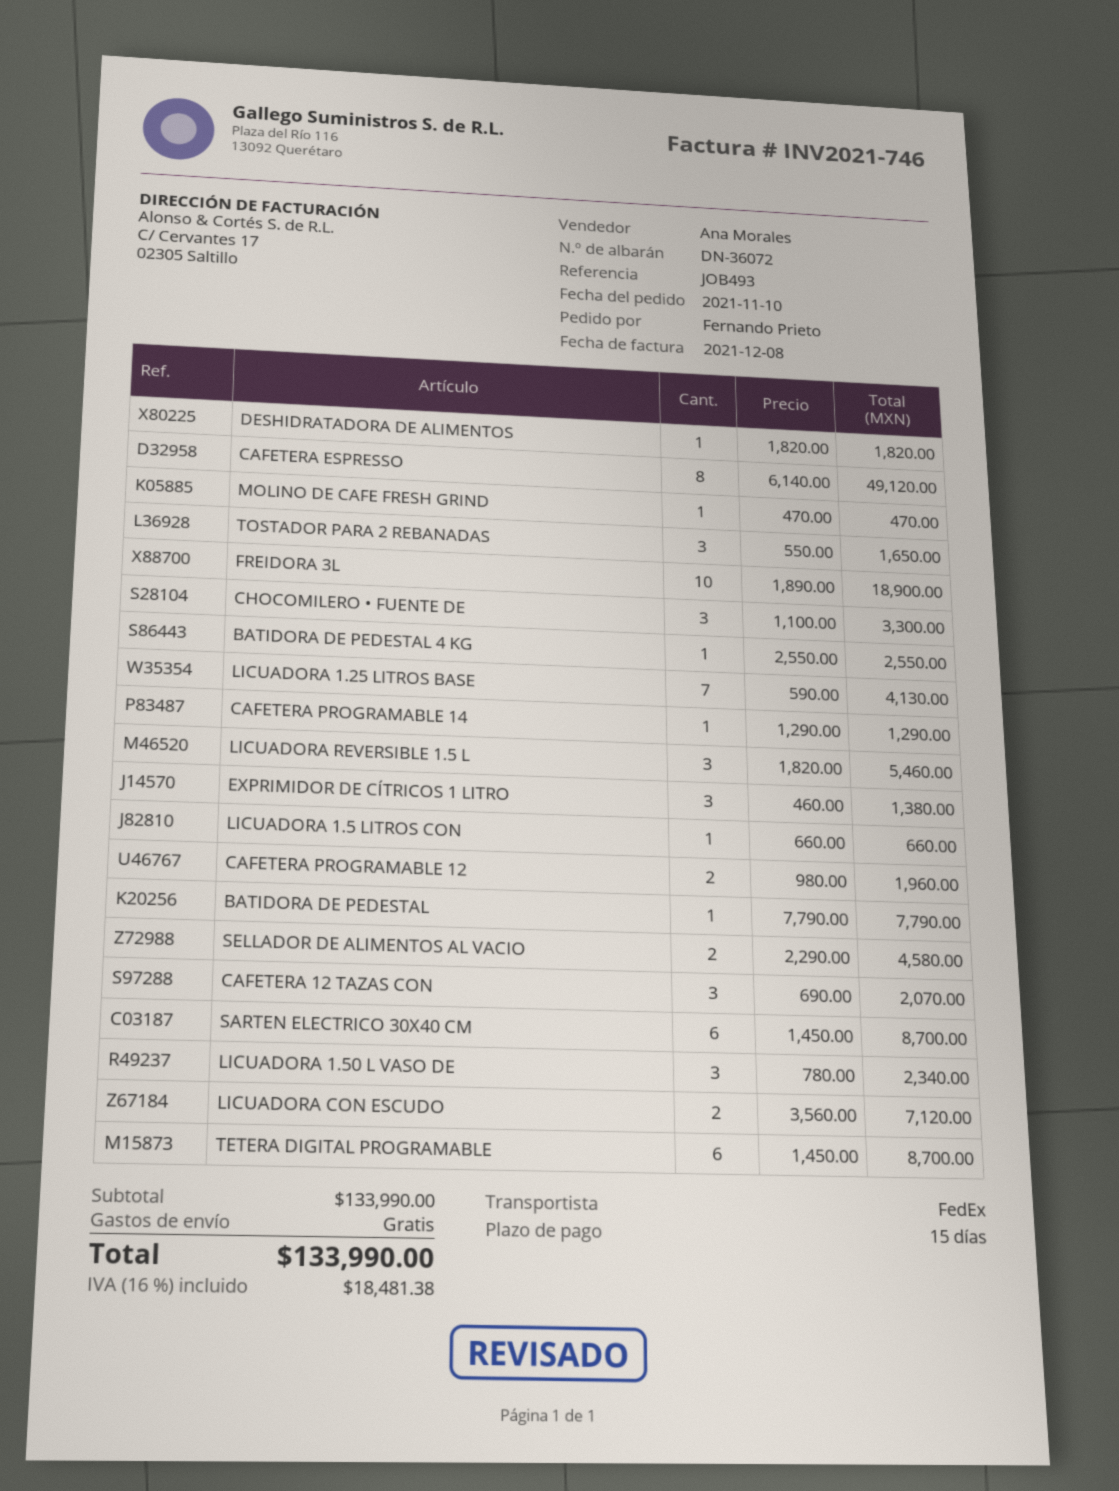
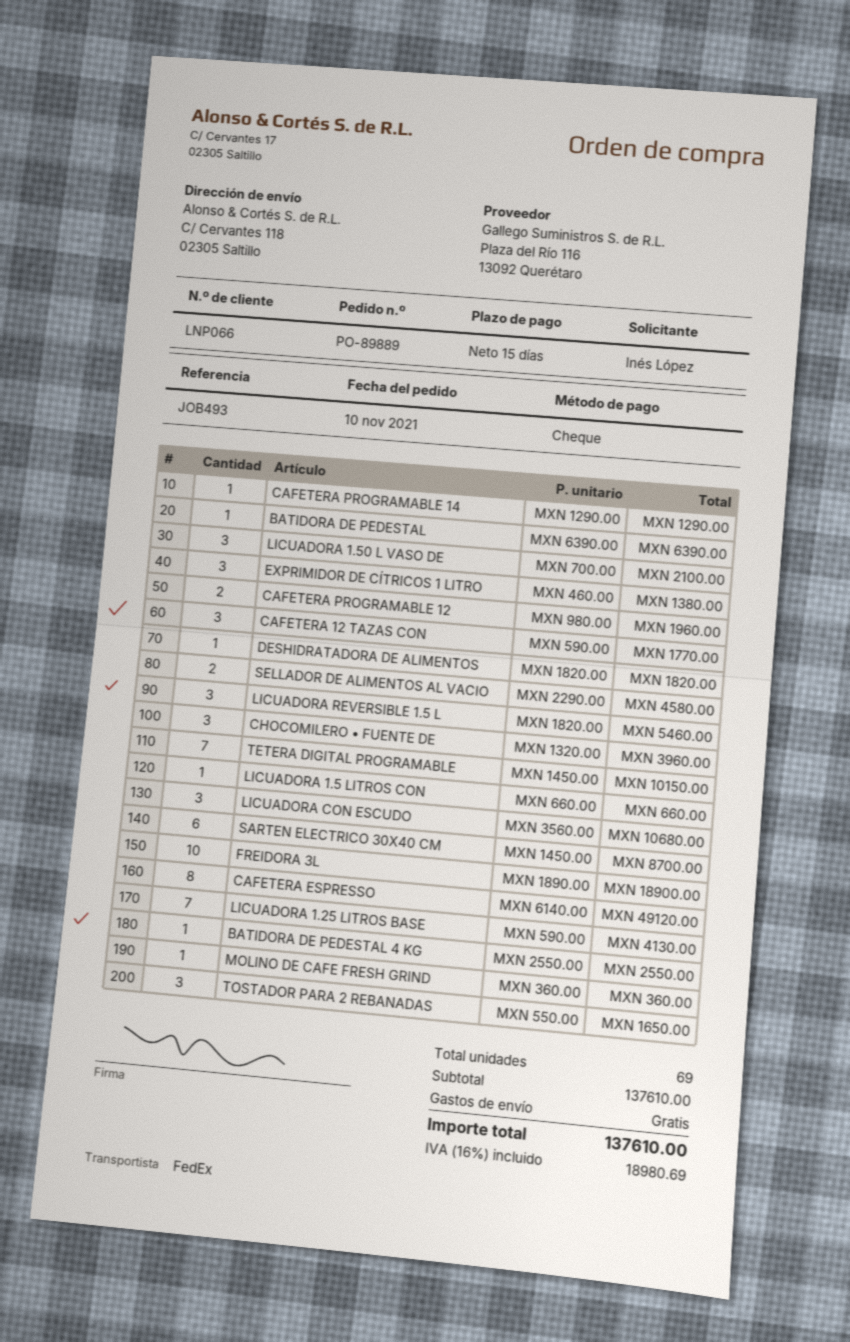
ordered by: Fernando Prieto -> Inés López
MOLINO DE CAFE FRESH GRIND: 1 x 470.00 = 470.00 -> 1 x 360.00 = 360.00
CHOCOMILERO • FUENTE DE: 3 x 1100.00 = 3300.00 -> 3 x 1320.00 = 3960.00
BATIDORA DE PEDESTAL: 1 x 7790.00 = 7790.00 -> 1 x 6390.00 = 6390.00
CAFETERA 12 TAZAS CON: 3 x 690.00 = 2070.00 -> 3 x 590.00 = 1770.00
LICUADORA 1.50 L VASO DE: 3 x 780.00 = 2340.00 -> 3 x 700.00 = 2100.00
LICUADORA CON ESCUDO: 2 x 3560.00 = 7120.00 -> 3 x 3560.00 = 10680.00
TETERA DIGITAL PROGRAMABLE: 6 x 1450.00 = 8700.00 -> 7 x 1450.00 = 10150.00
subtotal: 133990.00 -> 137610.00
tax: 16% = 18481.38 -> 16% = 18980.69
total: 133990.00 -> 137610.00

